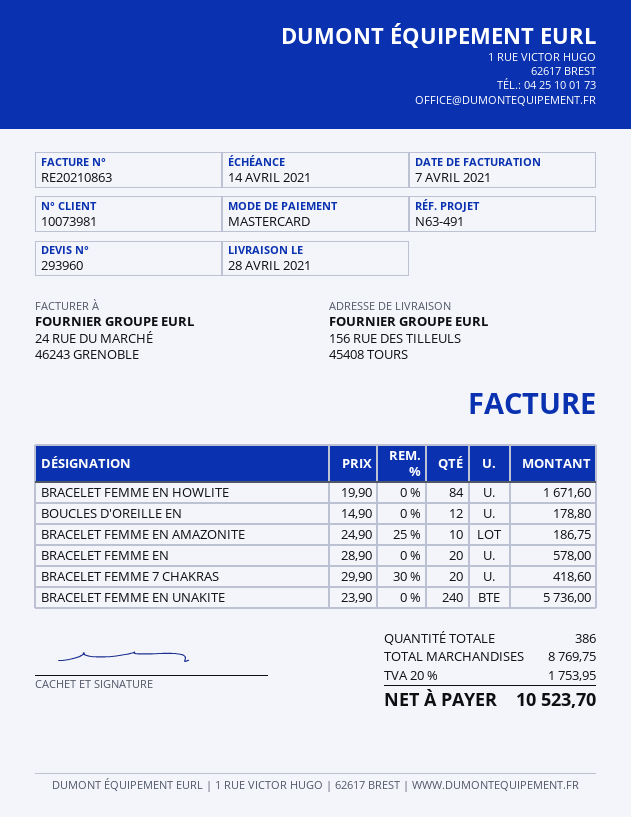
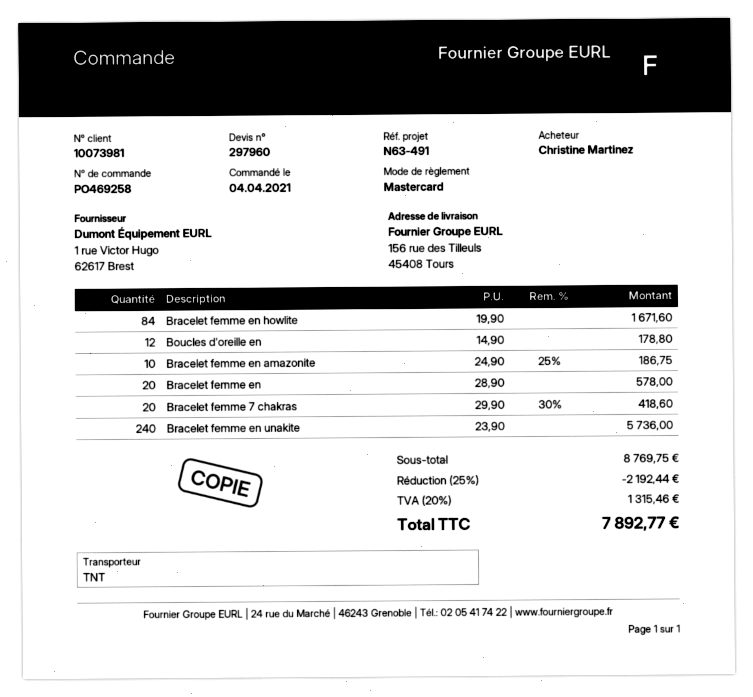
quote number: 293960 -> 297960
discount: none -> 25% = 2192.44
tax: 20% = 1753.95 -> 20% = 1315.46
total: 10523.70 -> 7892.77

